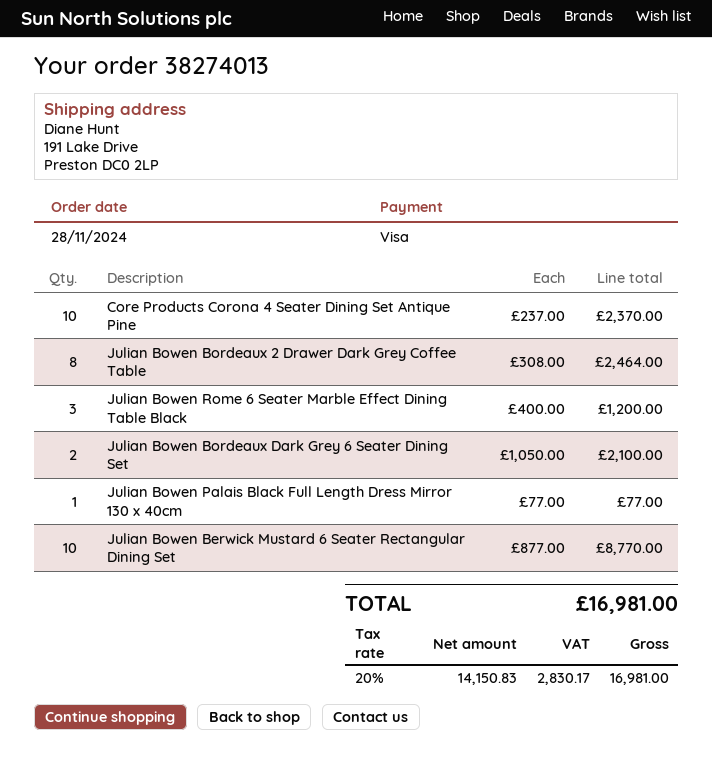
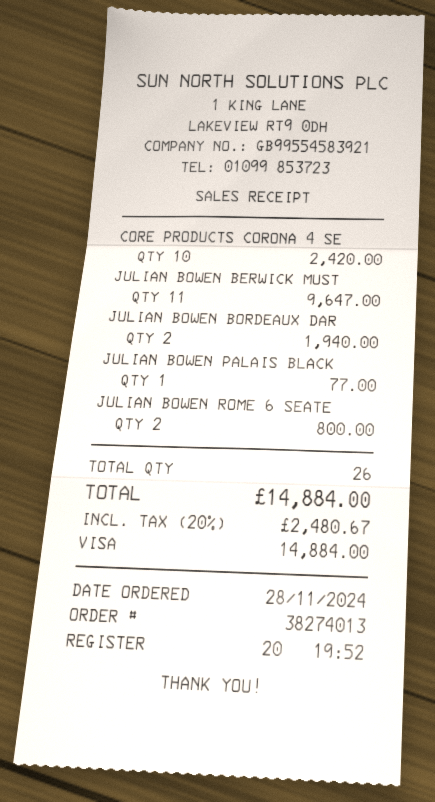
Core Products Corona 4 Seater Dining Set Antique Pine: 10 for 2370.00 -> 10 for 2420.00
Julian Bowen Bordeaux 2 Drawer Dark Grey Coffee Table: 8 for 2464.00 -> none
Julian Bowen Rome 6 Seater Marble Effect Dining Table Black: 3 for 1200.00 -> 2 for 800.00
Julian Bowen Bordeaux Dark Grey 6 Seater Dining Set: 2 for 2100.00 -> 2 for 1940.00
Julian Bowen Berwick Mustard 6 Seater Rectangular Dining Set: 10 for 8770.00 -> 11 for 9647.00
tax: 20% = 2830.17 -> 20% = 2480.67
total: 16981.00 -> 14884.00

